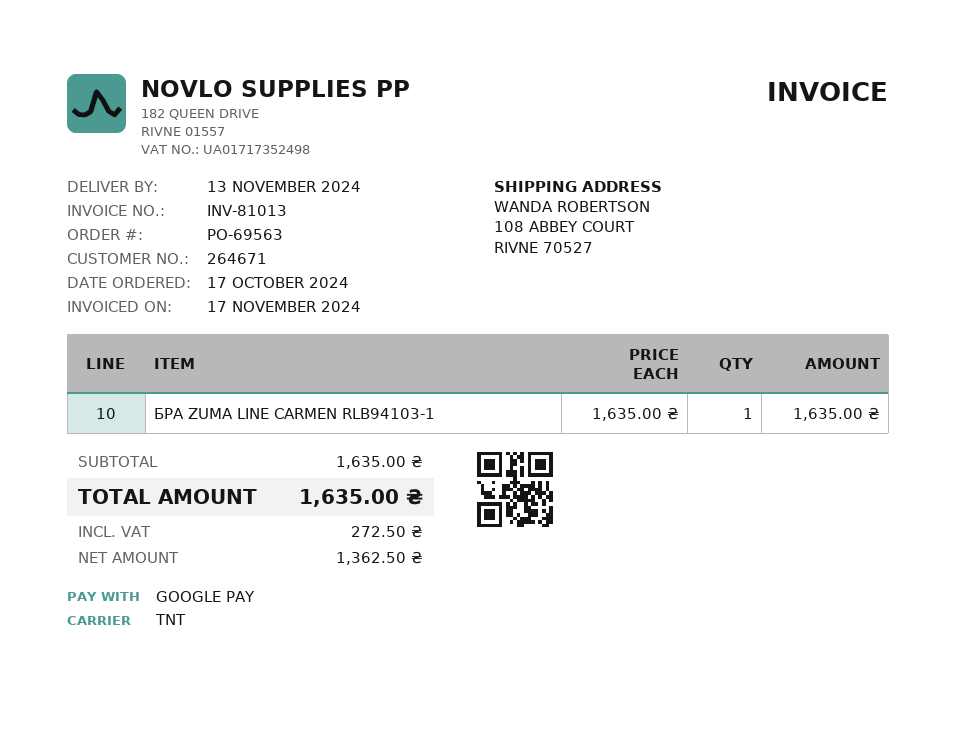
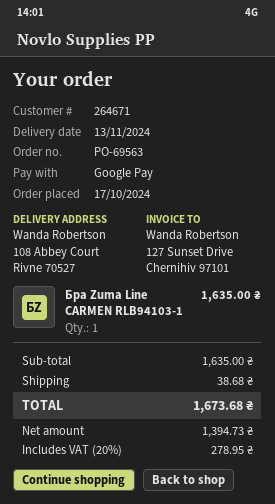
shipping: none -> 38.68
net: 1362.50 -> 1394.73
tax: 272.50 -> 278.95
total: 1635.00 -> 1673.68

